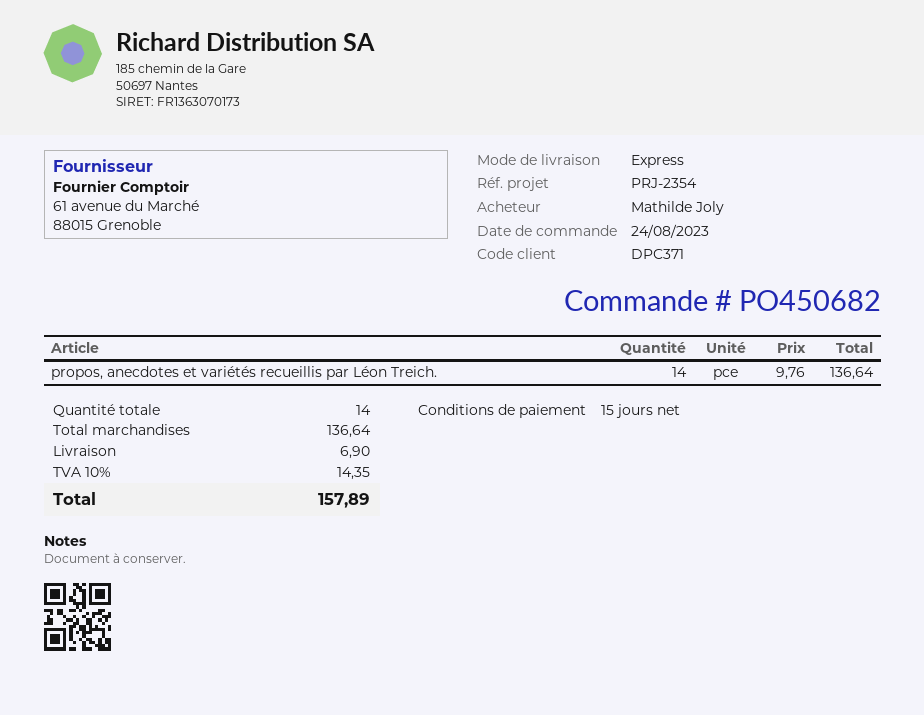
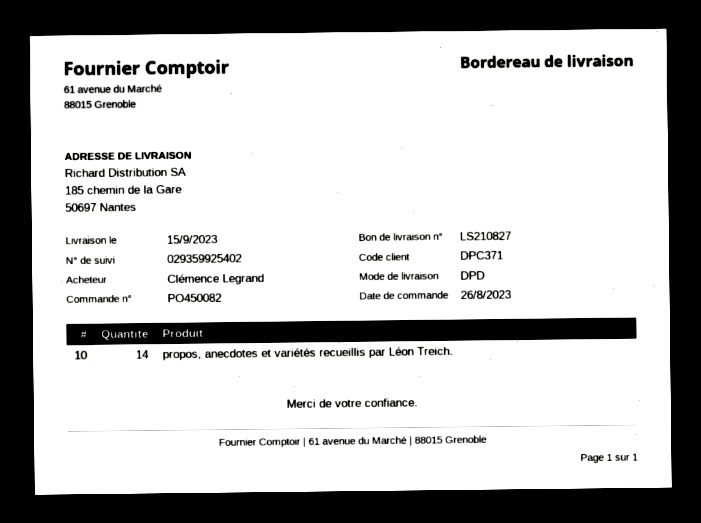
order number: PO450682 -> PO450082
order date: 2023-08-24 -> 2023-08-26
ordered by: Mathilde Joly -> Clémence Legrand
shipping method: express -> DPD

